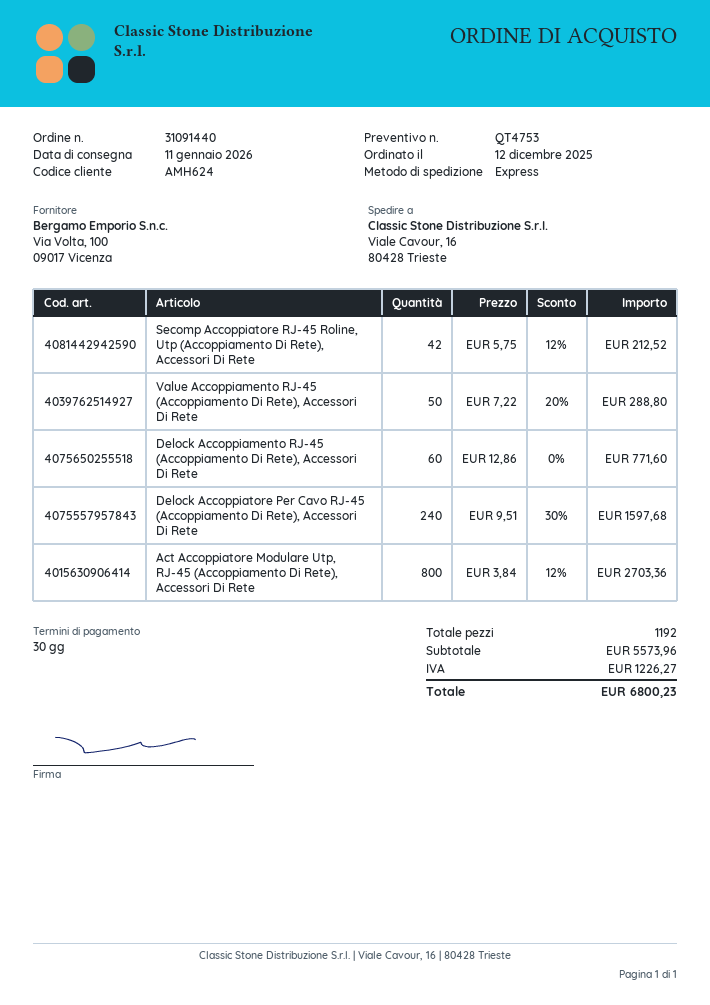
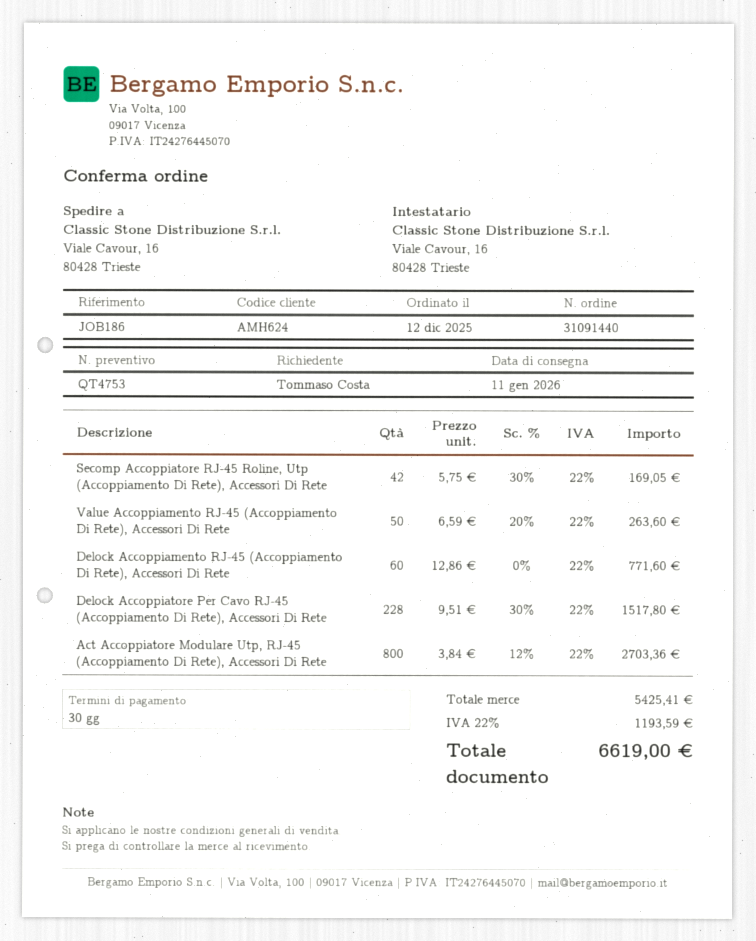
Secomp Accoppiatore RJ-45 Roline, Utp (Accoppiamento Di Rete), Accessori Di Rete: 42 x 5.75 - 12% = 212.52 -> 42 x 5.75 - 30% = 169.05
Value Accoppiamento RJ-45 (Accoppiamento Di Rete), Accessori Di Rete: 50 x 7.22 - 20% = 288.80 -> 50 x 6.59 - 20% = 263.60
Delock Accoppiatore Per Cavo RJ-45 (Accoppiamento Di Rete), Accessori Di Rete: 240 x 9.51 - 30% = 1597.68 -> 228 x 9.51 - 30% = 1517.80
subtotal: 5573.96 -> 5425.41
tax: 1226.27 -> 1193.59
total: 6800.23 -> 6619.00

